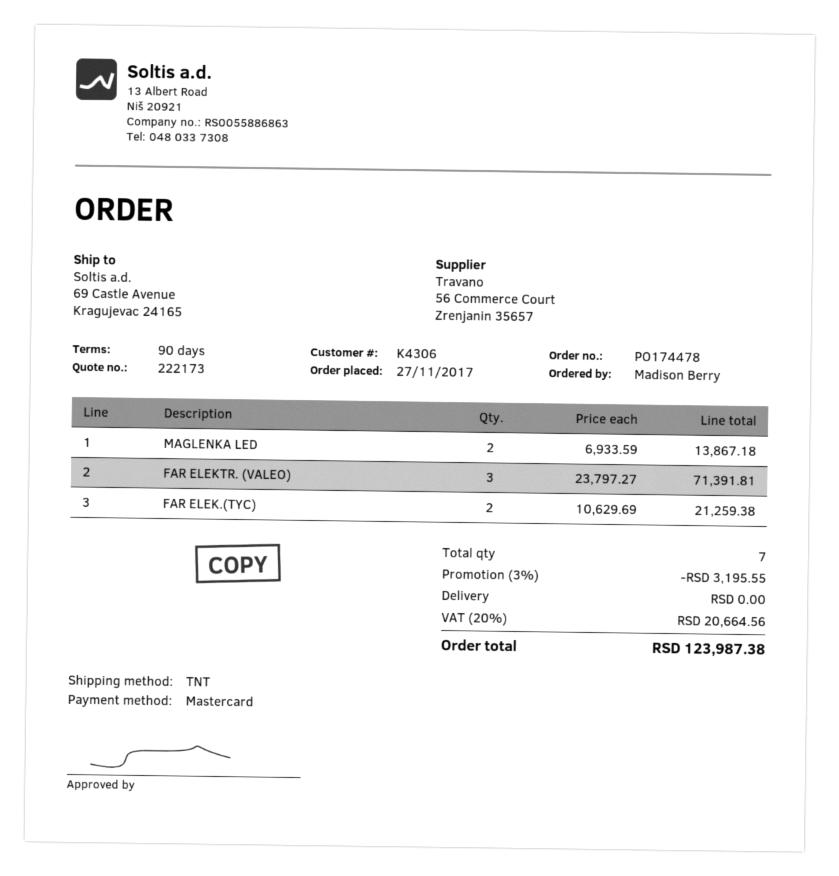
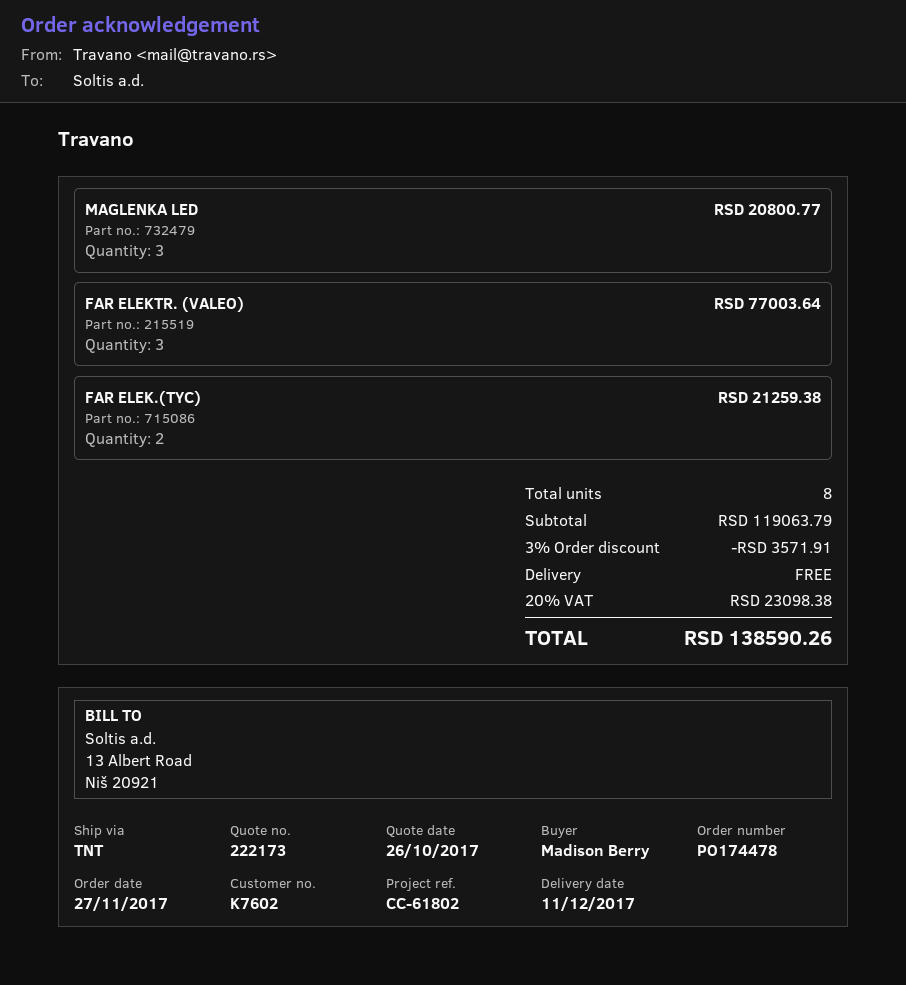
customer number: K4306 -> K7602
MAGLENKA LED: 2 for 13867.18 -> 3 for 20800.77
FAR ELEKTR. (VALEO): 3 for 71391.81 -> 3 for 77003.64
total quantity: 7 -> 8
discount: 3% = 3195.55 -> 3% = 3571.91
tax: 20% = 20664.56 -> 20% = 23098.38
total: 123987.38 -> 138590.26

